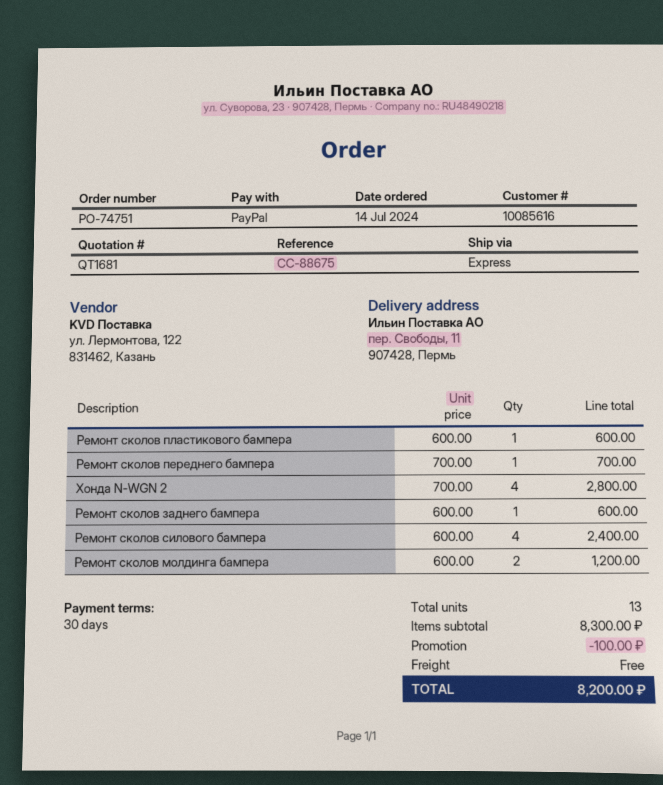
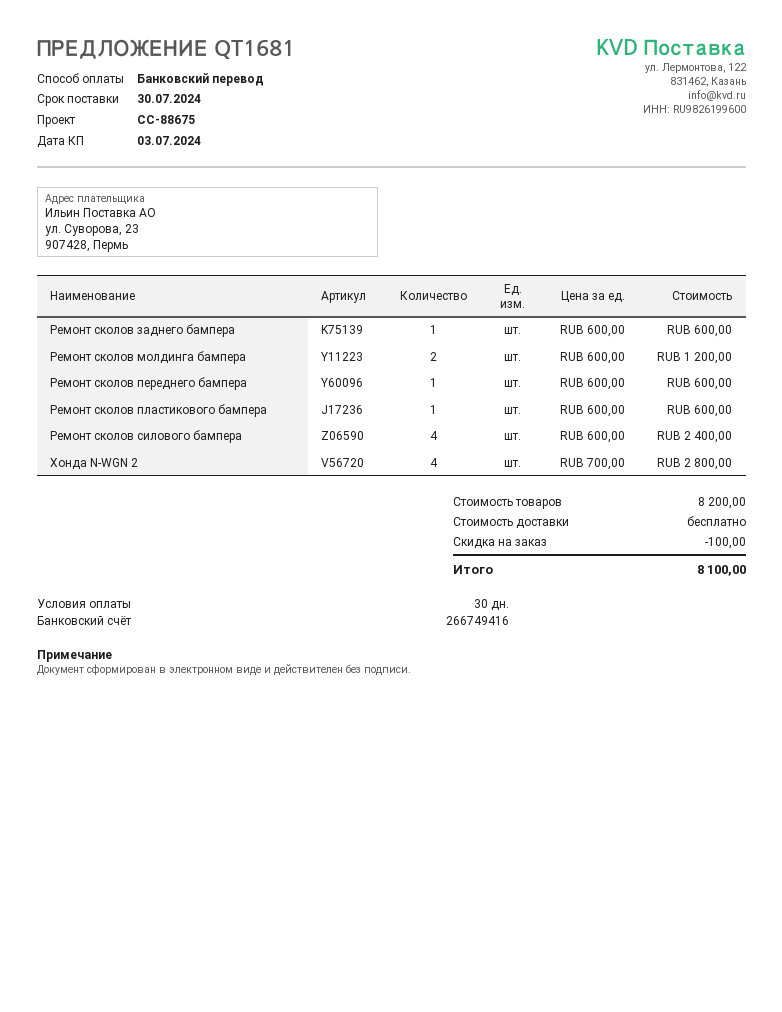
payment method: PayPal -> bank transfer
Ремонт сколов переднего бампера: 1 x 700.00 = 700.00 -> 1 x 600.00 = 600.00
subtotal: 8300.00 -> 8200.00
total: 8200.00 -> 8100.00

